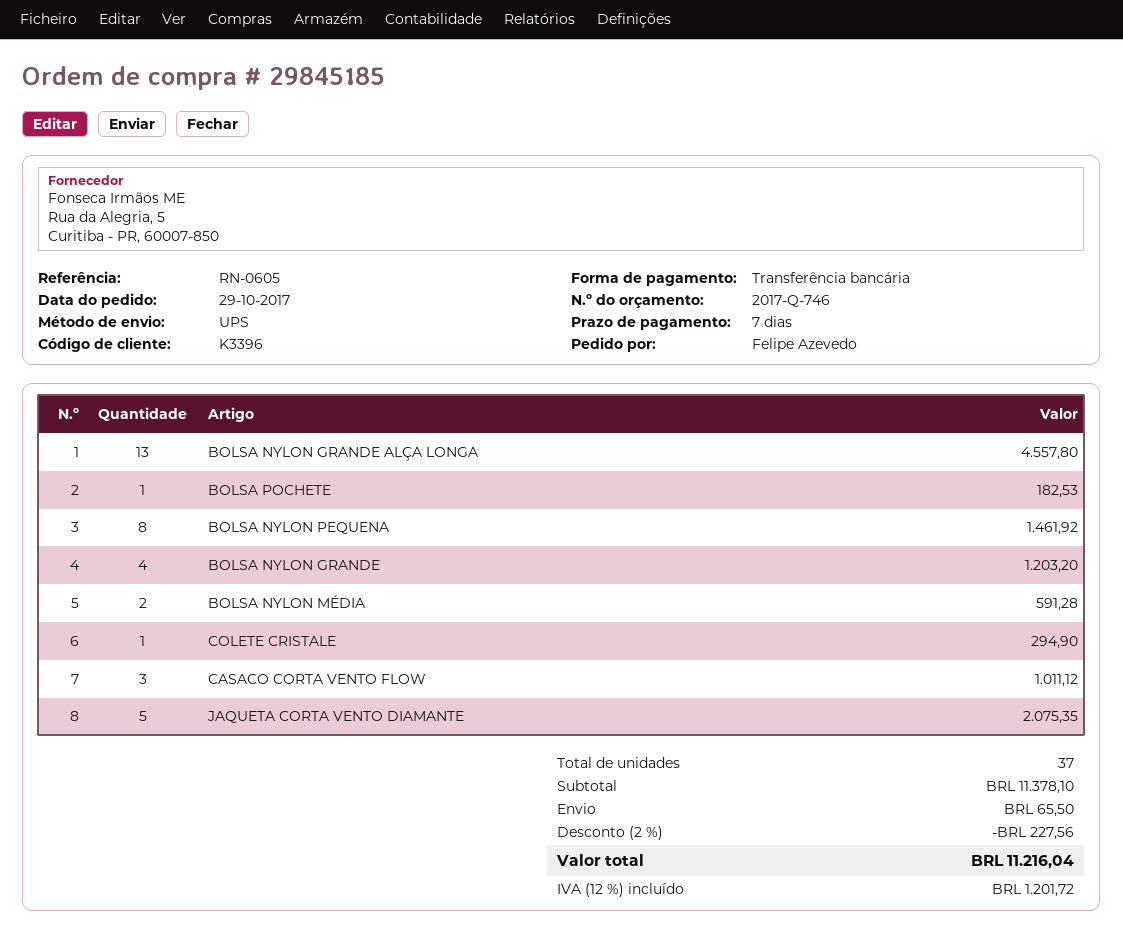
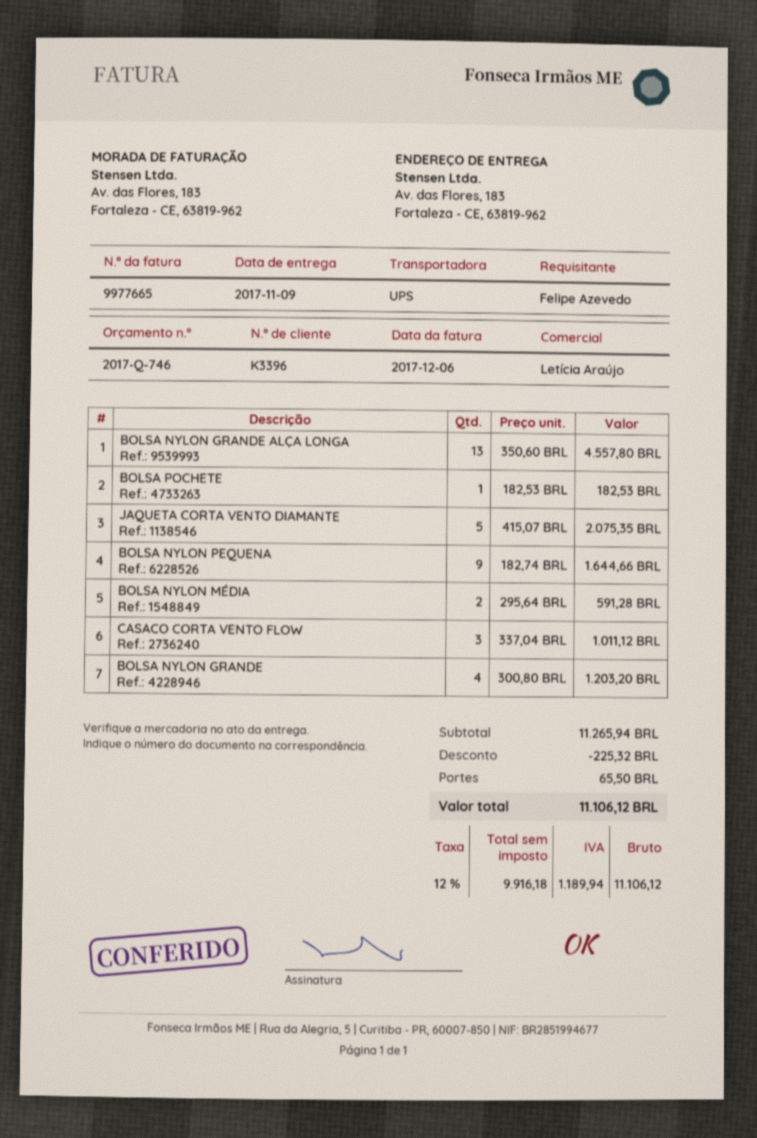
BOLSA NYLON PEQUENA: 8 for 1461.92 -> 9 for 1644.66
COLETE CRISTALE: 1 for 294.90 -> none
subtotal: 11378.10 -> 11265.94
discount: 227.56 -> 225.32
tax: 12% = 1201.72 -> 12% = 1189.94
total: 11216.04 -> 11106.12

